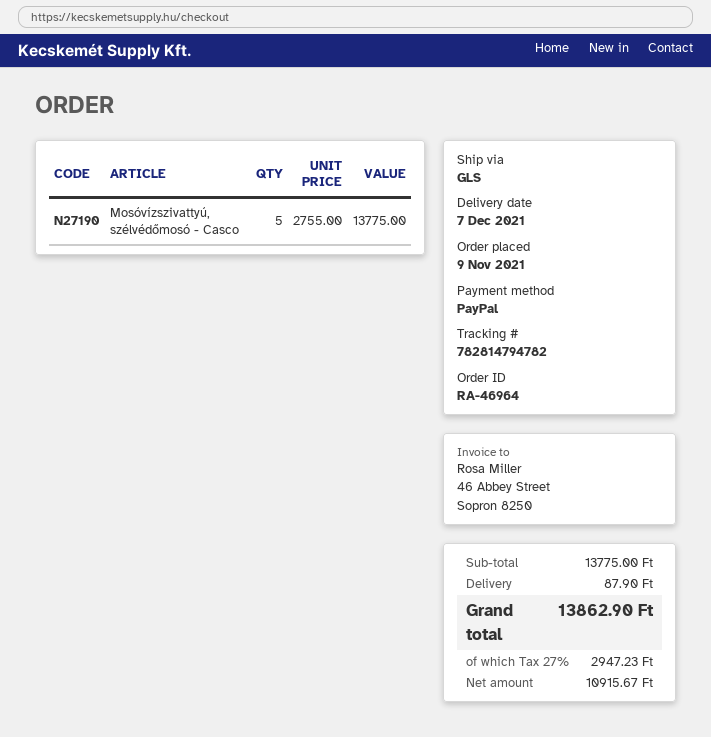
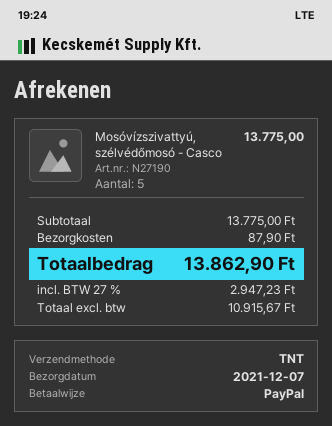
shipping method: GLS -> TNT

